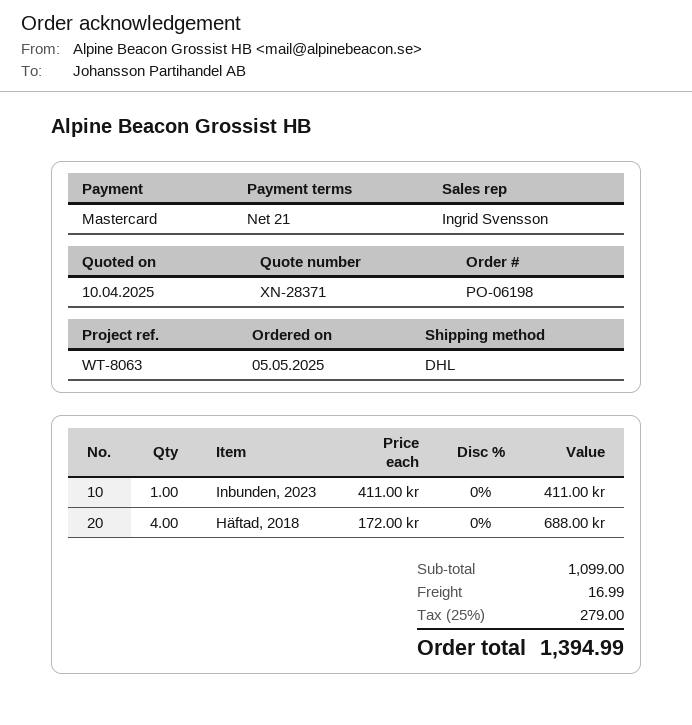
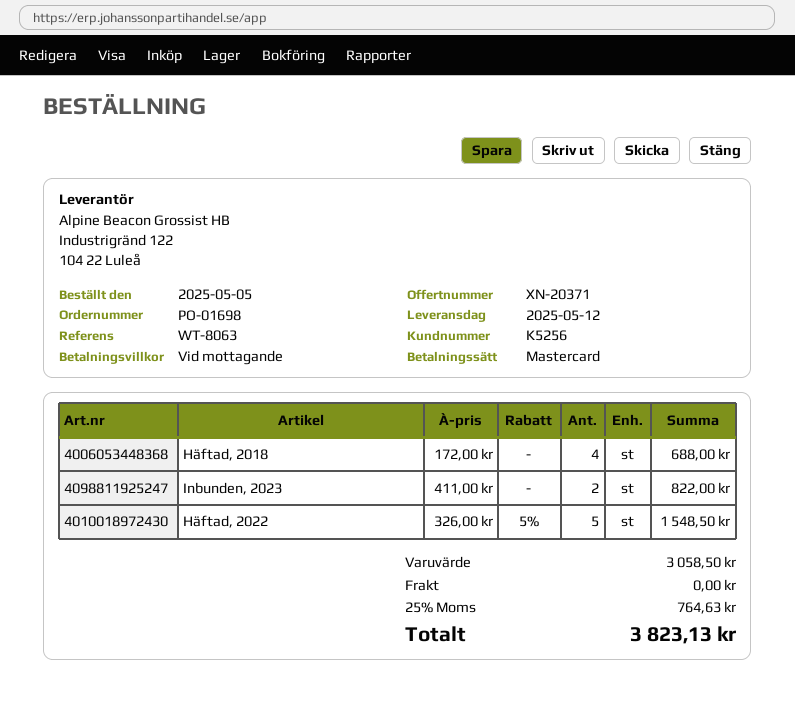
quote number: XN-28371 -> XN-20371
order number: PO-06198 -> PO-01698
payment terms: 21 days -> on receipt
Inbunden, 2023: 1 x 411.00 = 411.00 -> 2 x 411.00 = 822.00
Häftad, 2022: none -> 5 x 326.00 - 5% = 1548.50
subtotal: 1099.00 -> 3058.50
shipping: 16.99 -> 0.00
tax: 25% = 279.00 -> 25% = 764.63
total: 1394.99 -> 3823.13

